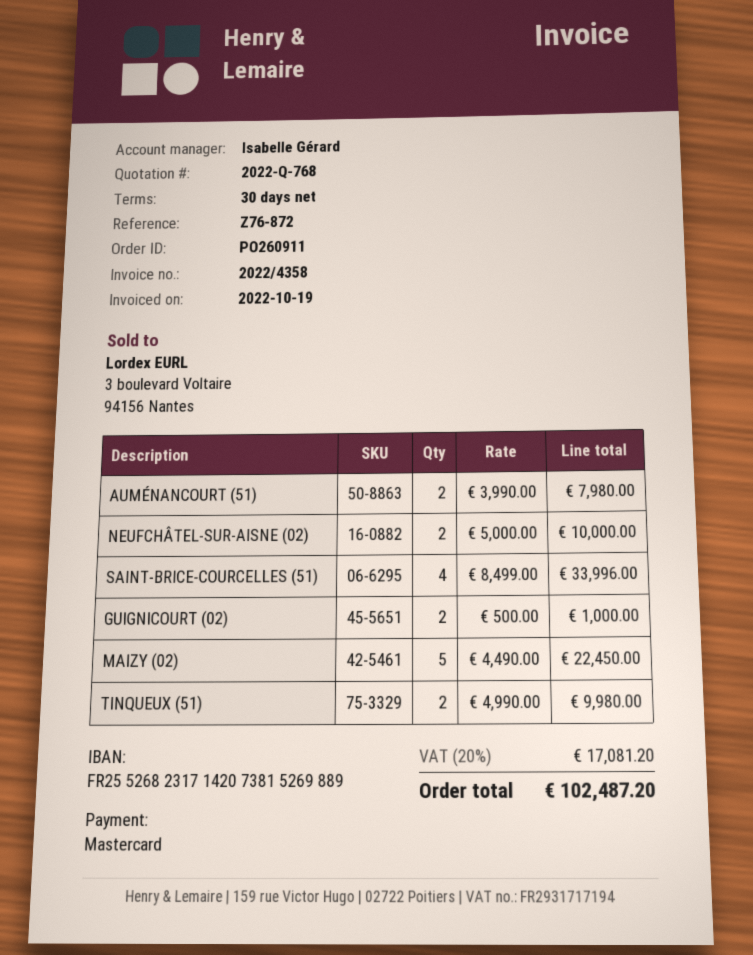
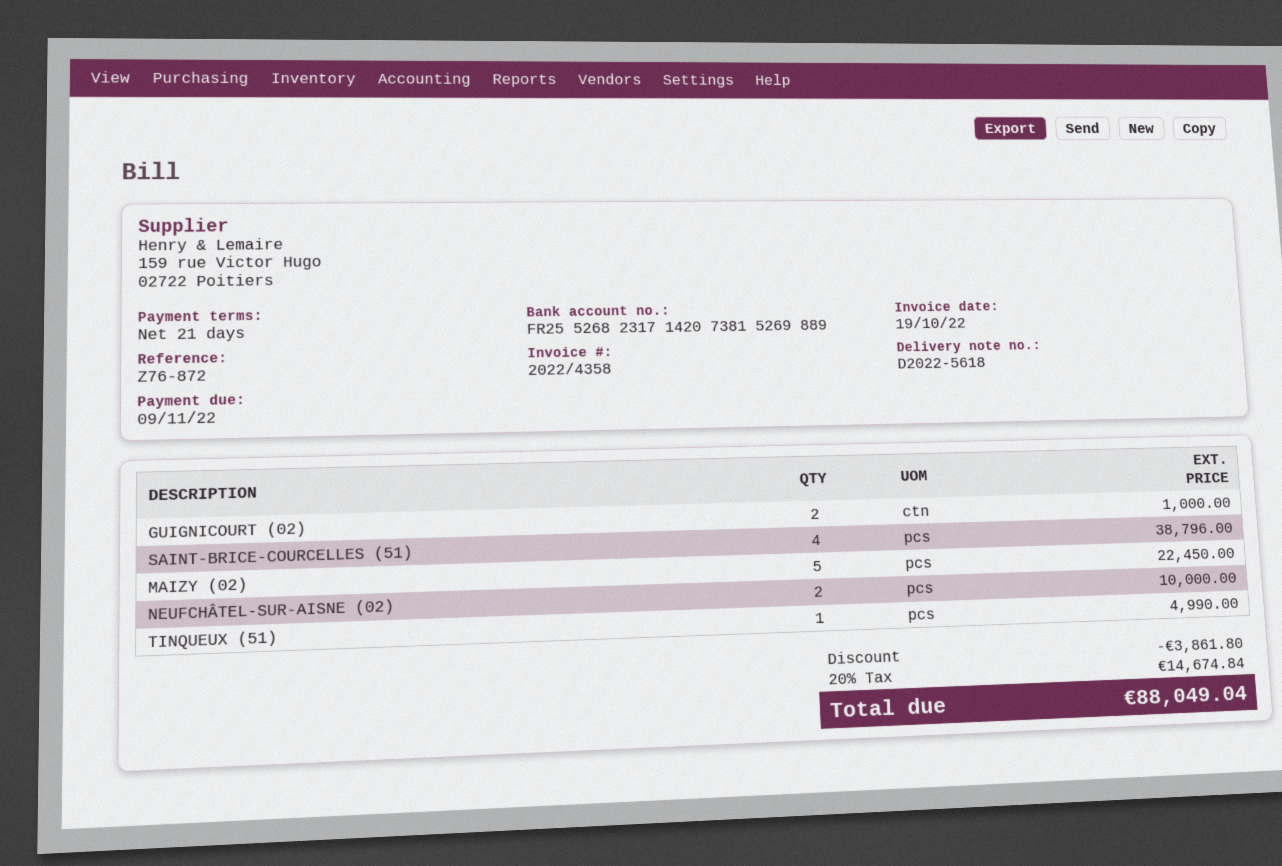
payment terms: 30 days -> 21 days
AUMÉNANCOURT (51): 2 for 7980.00 -> none
SAINT-BRICE-COURCELLES (51): 4 for 33996.00 -> 4 for 38796.00
TINQUEUX (51): 2 for 9980.00 -> 1 for 4990.00
discount: none -> 3861.80
tax: 20% = 17081.20 -> 20% = 14674.84
total: 102487.20 -> 88049.04

